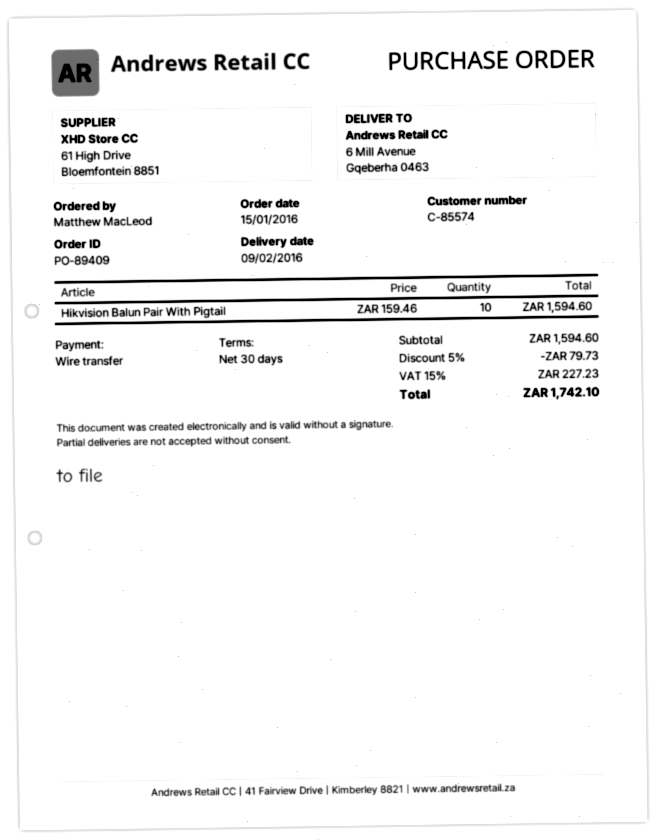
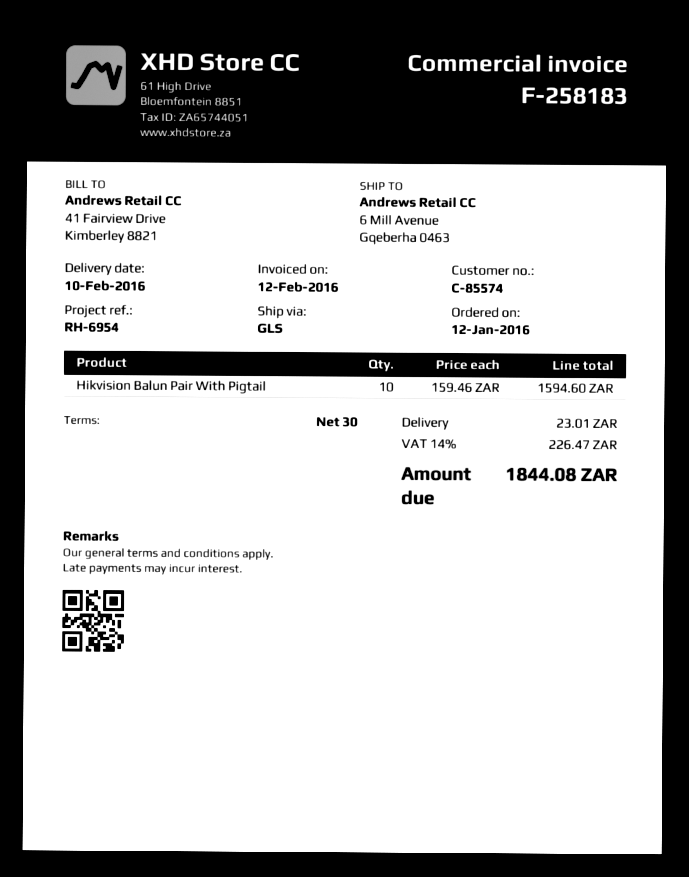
order date: 2016-01-15 -> 2016-01-12
delivery date: 2016-02-09 -> 2016-02-10
discount: 5% = 79.73 -> none
shipping: none -> 23.01
tax: 15% = 227.23 -> 14% = 226.47
total: 1742.10 -> 1844.08

